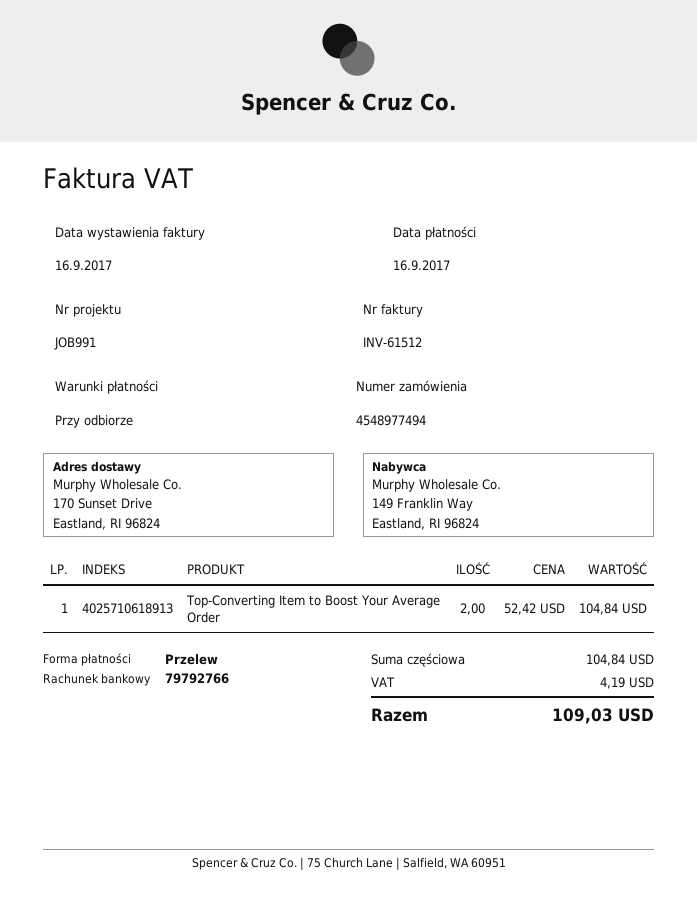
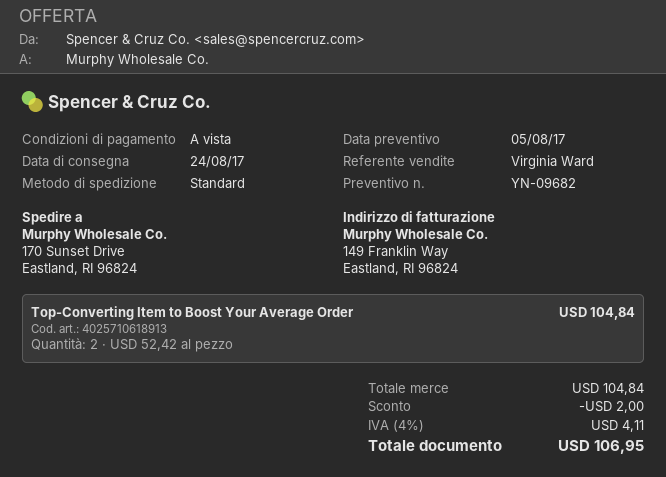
discount: none -> 2.00
tax: 4.19 -> 4.11
total: 109.03 -> 106.95

